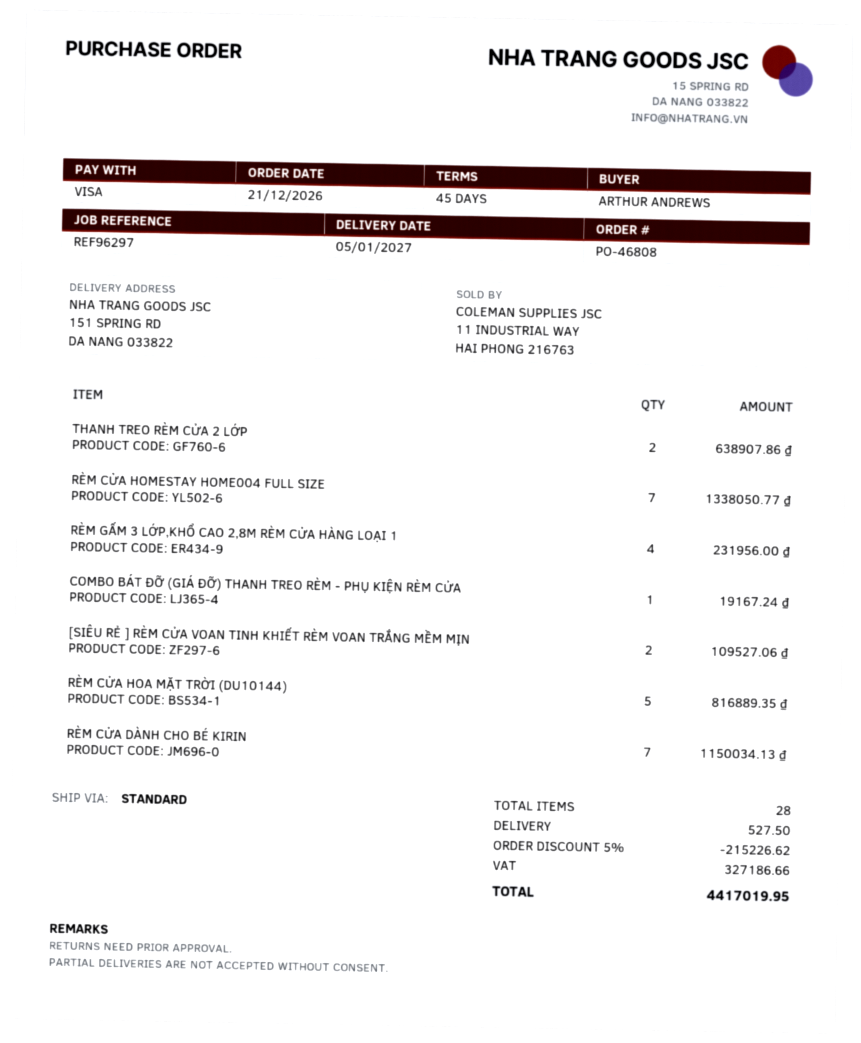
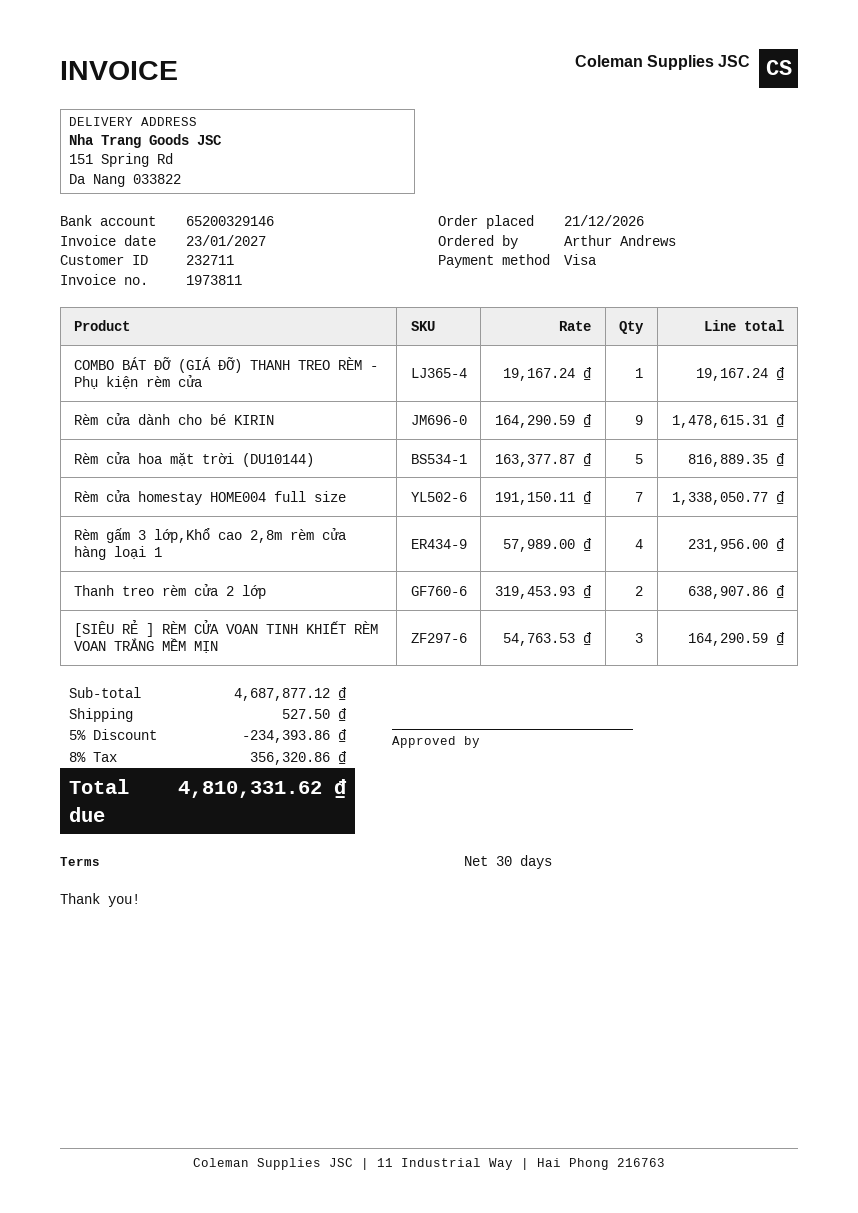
payment terms: 45 days -> 30 days
[SIÊU RẺ ] RÈM CỬA VOAN TINH KHIẾT RÈM VOAN TRẮNG MỀM MỊN: 2 for 109527.06 -> 3 for 164290.59
RÈM CỬA DÀNH CHO BÉ KIRIN: 7 for 1150034.13 -> 9 for 1478615.31
discount: 5% = 215226.62 -> 5% = 234393.86
tax: 327186.66 -> 356320.86
total: 4417019.95 -> 4810331.62

